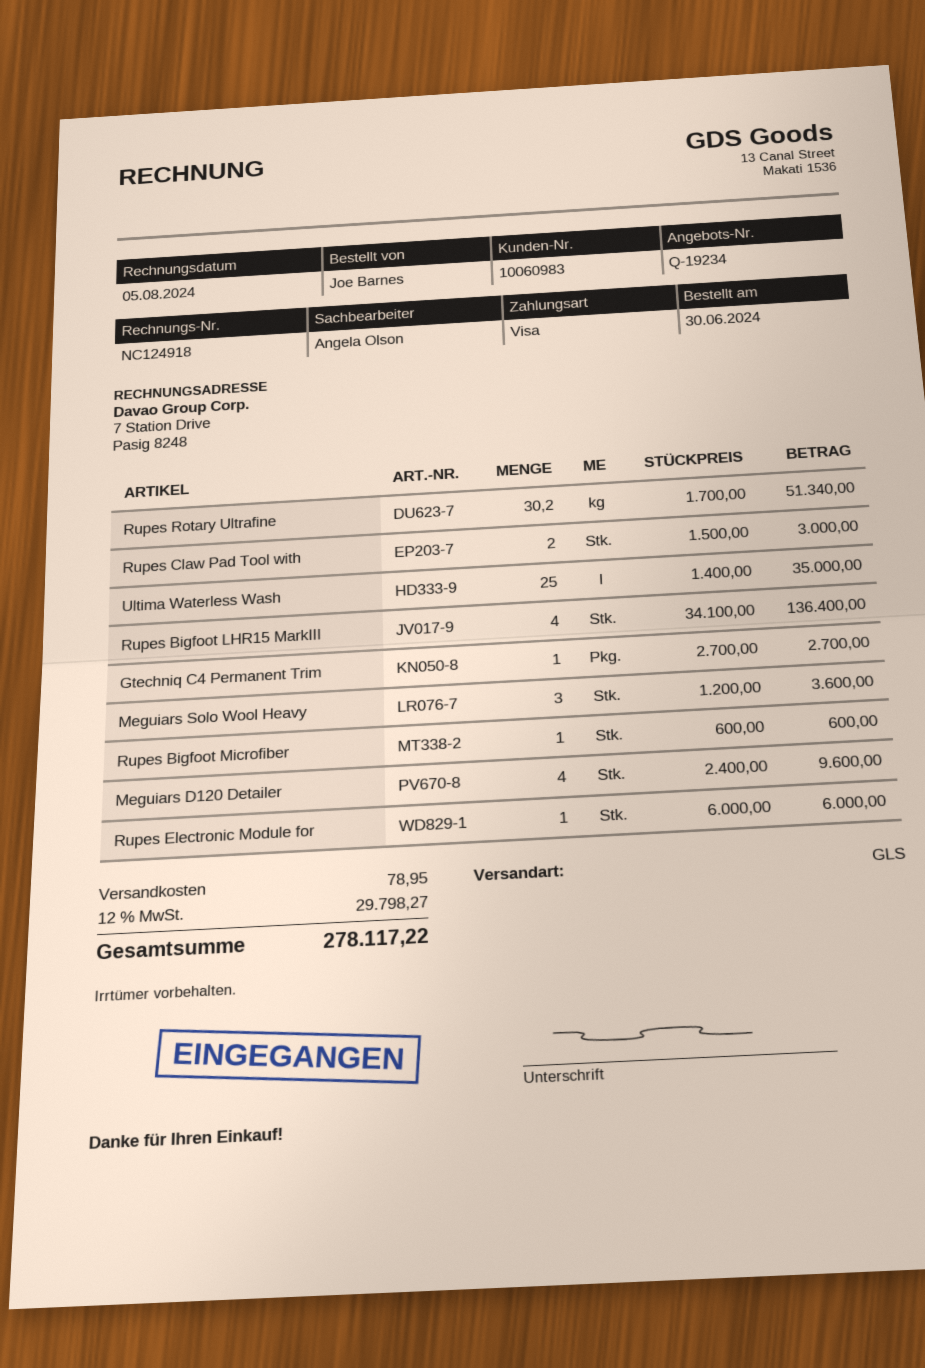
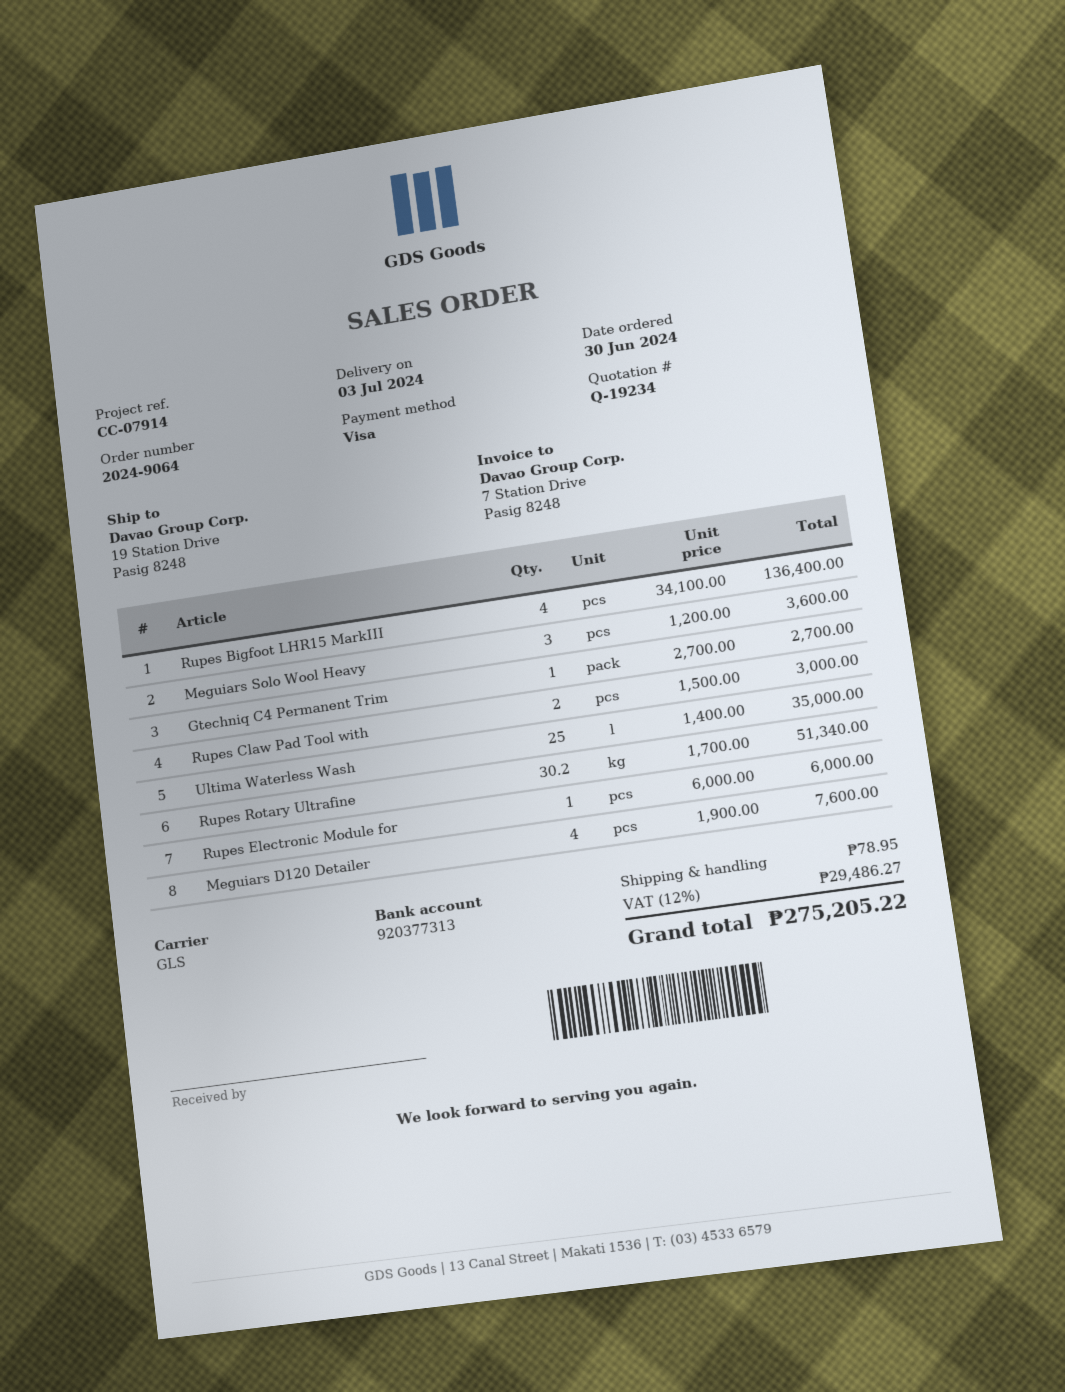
Rupes Bigfoot Microfiber: 1 x 600.00 = 600.00 -> none
Meguiars D120 Detailer: 4 x 2400.00 = 9600.00 -> 4 x 1900.00 = 7600.00
tax: 12% = 29798.27 -> 12% = 29486.27
total: 278117.22 -> 275205.22

